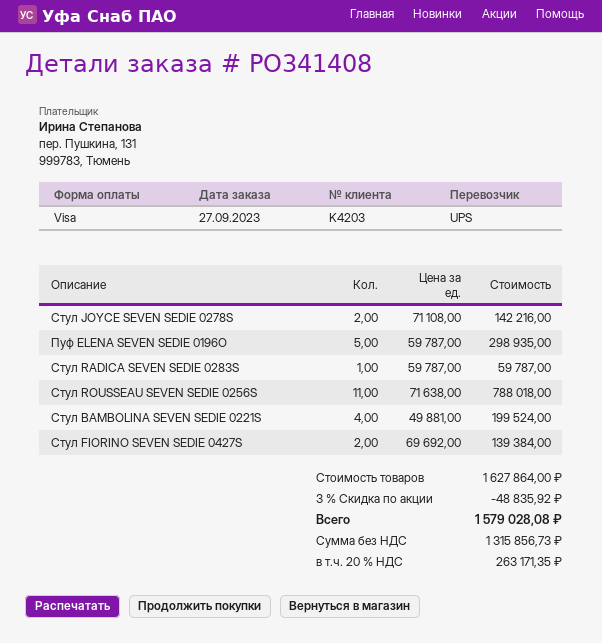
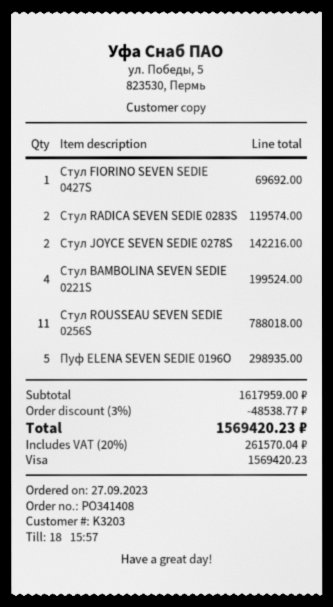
customer number: K4203 -> K3203
Стул RADICA SEVEN SEDIE 0283S: 1 for 59787.00 -> 2 for 119574.00
Стул FIORINO SEVEN SEDIE 0427S: 2 for 139384.00 -> 1 for 69692.00
subtotal: 1627864.00 -> 1617959.00
discount: 3% = 48835.92 -> 3% = 48538.77
tax: 20% = 263171.35 -> 20% = 261570.04
total: 1579028.08 -> 1569420.23

